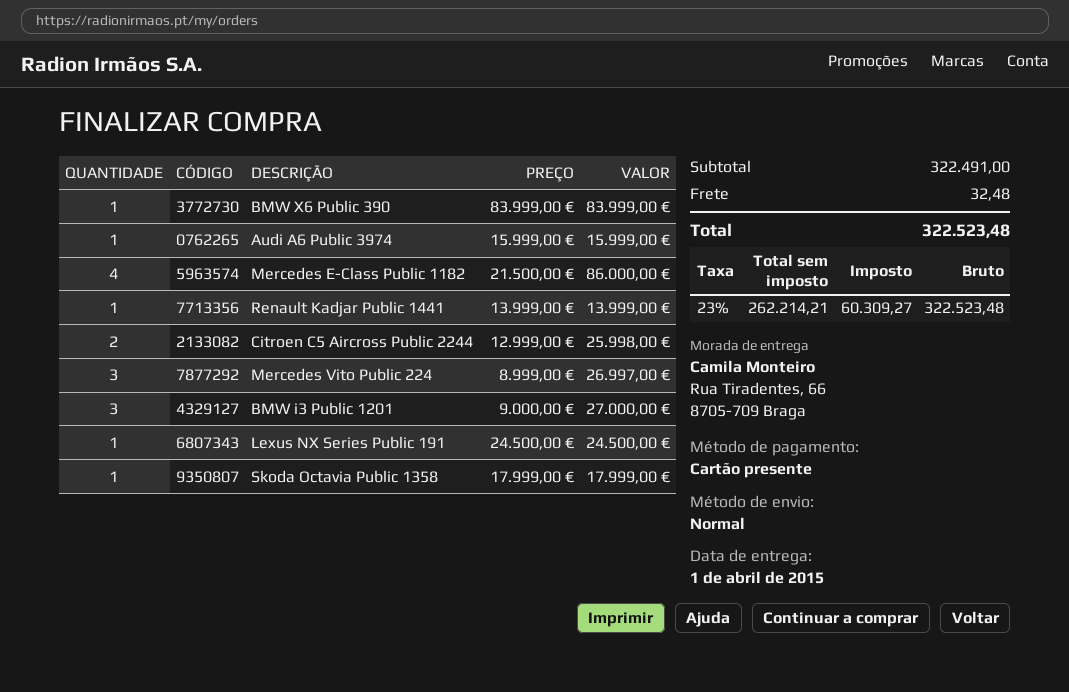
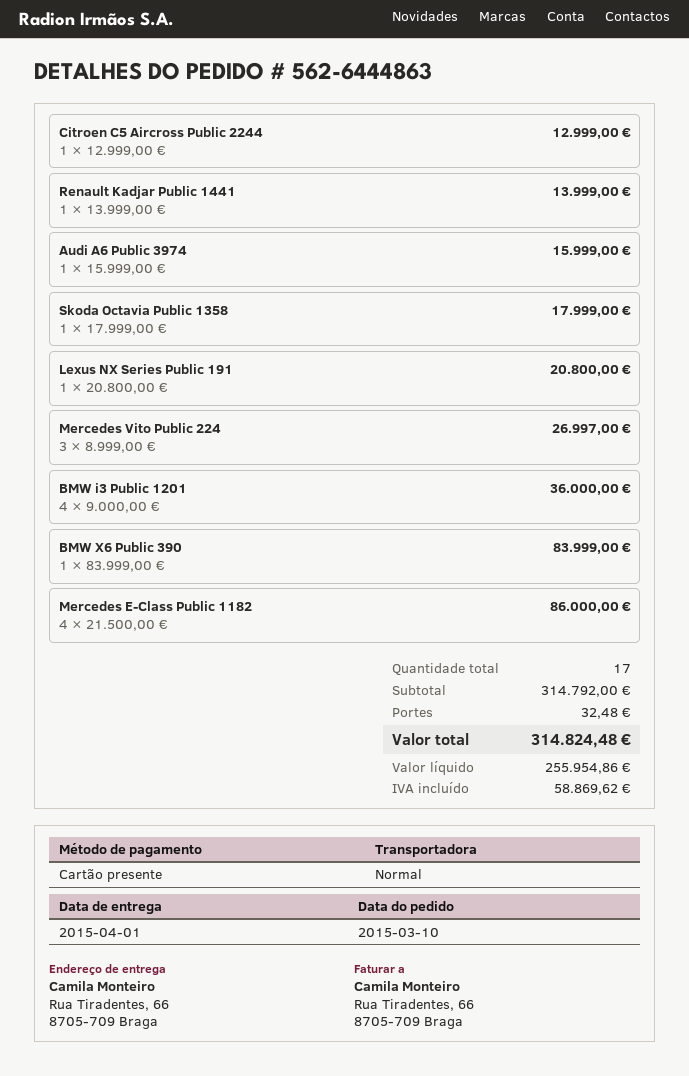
Citroen C5 Aircross Public 2244: 2 x 12999.00 = 25998.00 -> 1 x 12999.00 = 12999.00
BMW i3 Public 1201: 3 x 9000.00 = 27000.00 -> 4 x 9000.00 = 36000.00
Lexus NX Series Public 191: 1 x 24500.00 = 24500.00 -> 1 x 20800.00 = 20800.00
subtotal: 322491.00 -> 314792.00
net: 262214.21 -> 255954.86
tax: 60309.27 -> 58869.62
total: 322523.48 -> 314824.48

